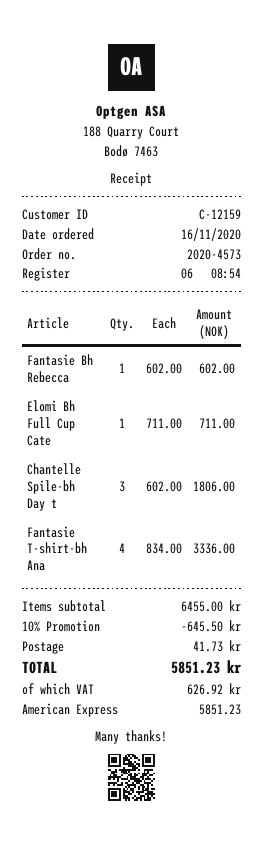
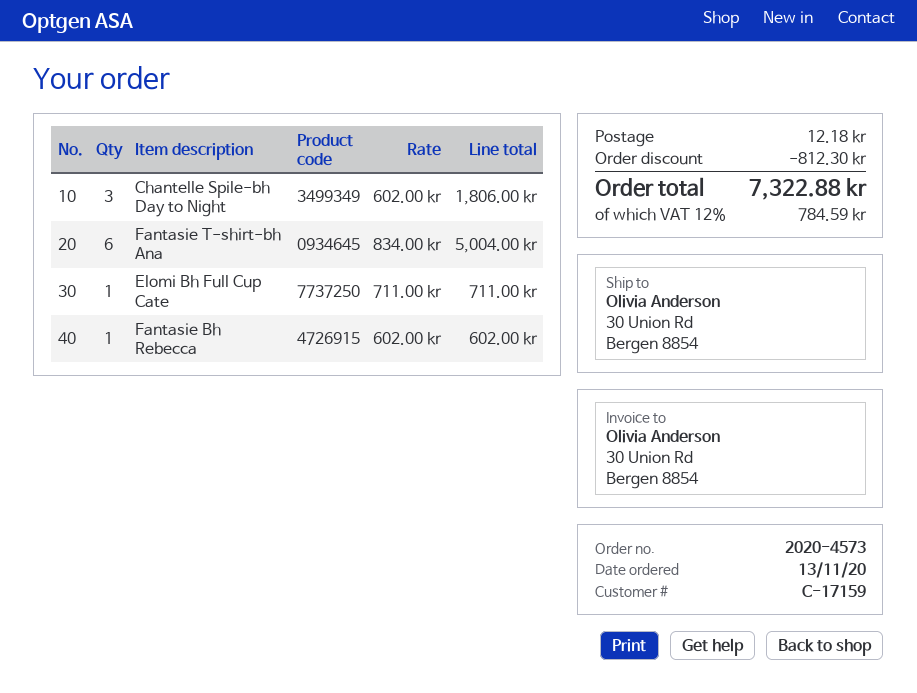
order date: 2020-11-16 -> 2020-11-13
customer number: C-12159 -> C-17159
Fantasie T-shirt-bh Ana: 4 x 834.00 = 3336.00 -> 6 x 834.00 = 5004.00
discount: 645.50 -> 812.30
shipping: 41.73 -> 12.18
tax: 626.92 -> 784.59
total: 5851.23 -> 7322.88

